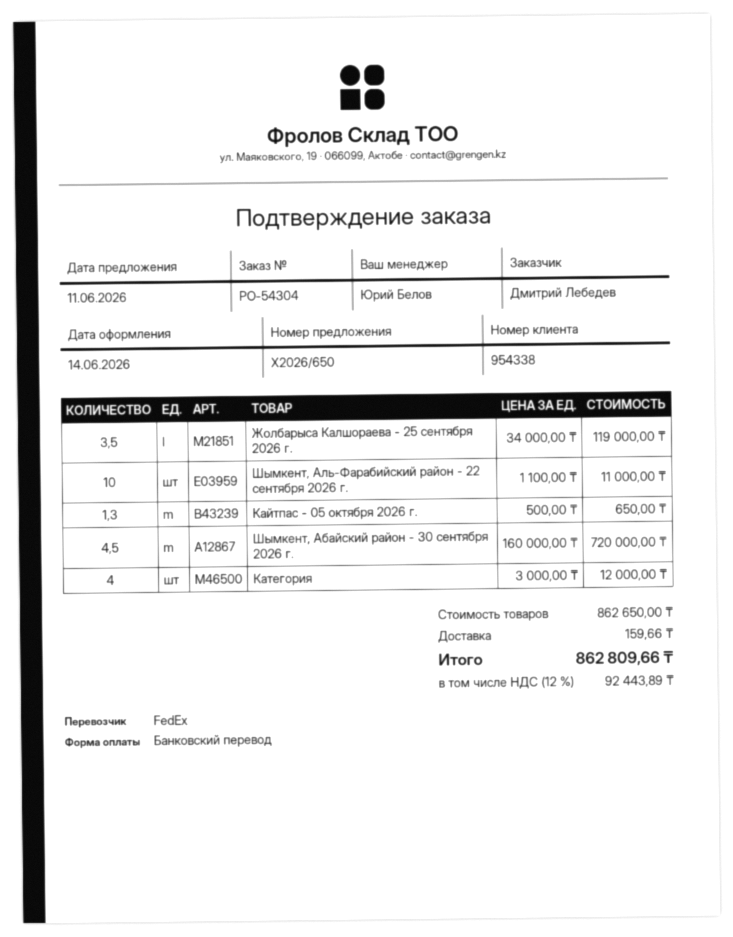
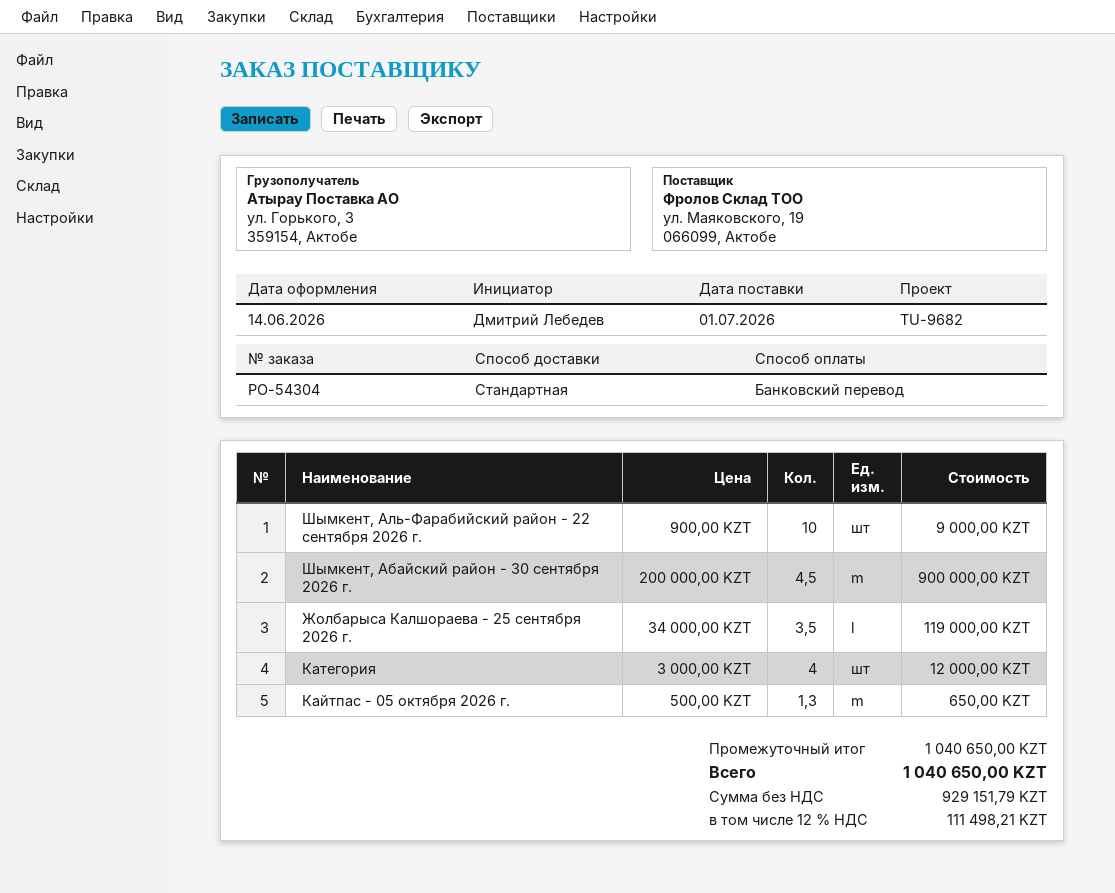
shipping method: FedEx -> standard
Шымкент, Аль-Фарабийский район - 22 сентября 2026 г.: 10 x 1100.00 = 11000.00 -> 10 x 900.00 = 9000.00
Шымкент, Абайский район - 30 сентября 2026 г.: 4.5 x 160000.00 = 720000.00 -> 4.5 x 200000.00 = 900000.00
subtotal: 862650.00 -> 1040650.00
shipping: 159.66 -> none
tax: 12% = 92443.89 -> 12% = 111498.21
total: 862809.66 -> 1040650.00

